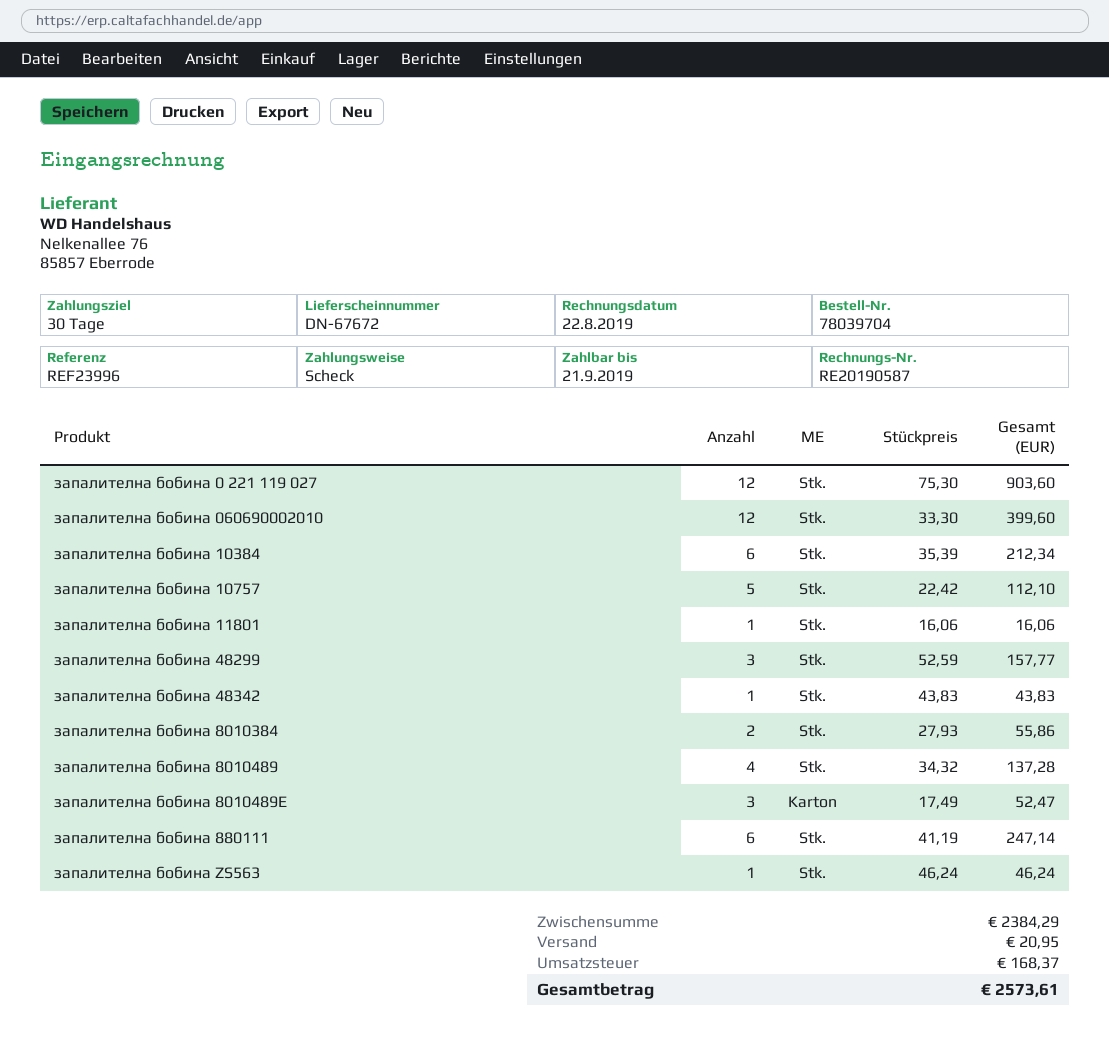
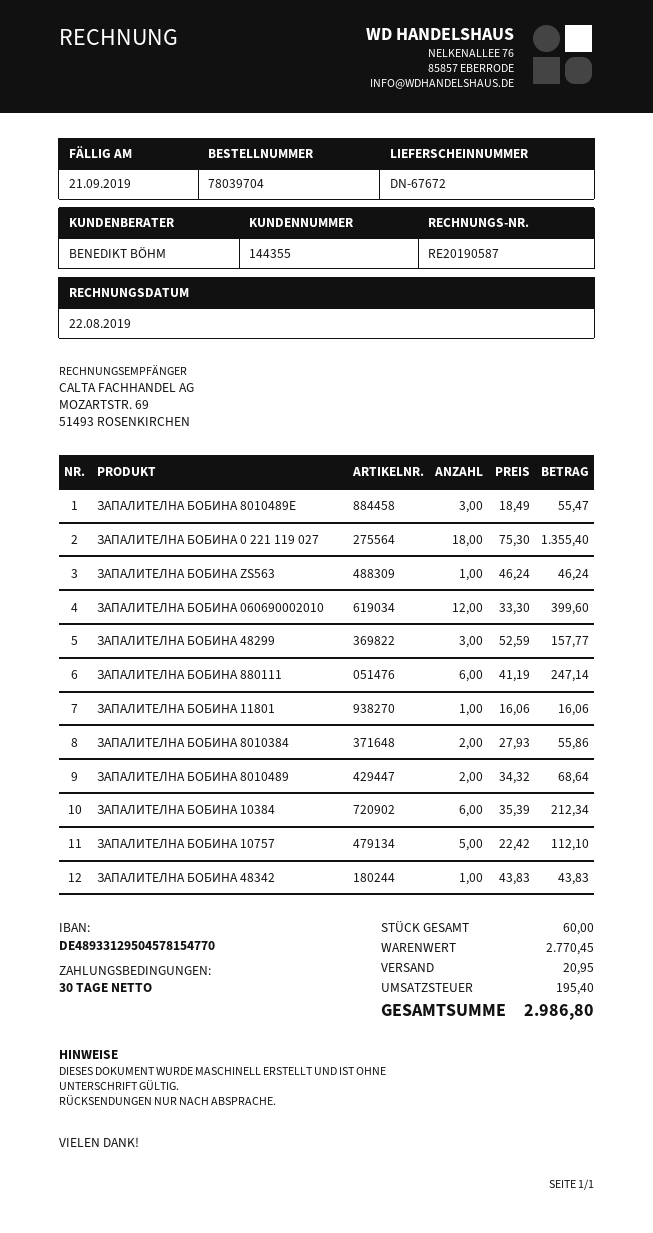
запалителна бобина 0 221 119 027: 12 x 75.30 = 903.60 -> 18 x 75.30 = 1355.40
запалителна бобина 8010489: 4 x 34.32 = 137.28 -> 2 x 34.32 = 68.64
запалителна бобина 8010489E: 3 x 17.49 = 52.47 -> 3 x 18.49 = 55.47
subtotal: 2384.29 -> 2770.45
tax: 168.37 -> 195.40
total: 2573.61 -> 2986.80

